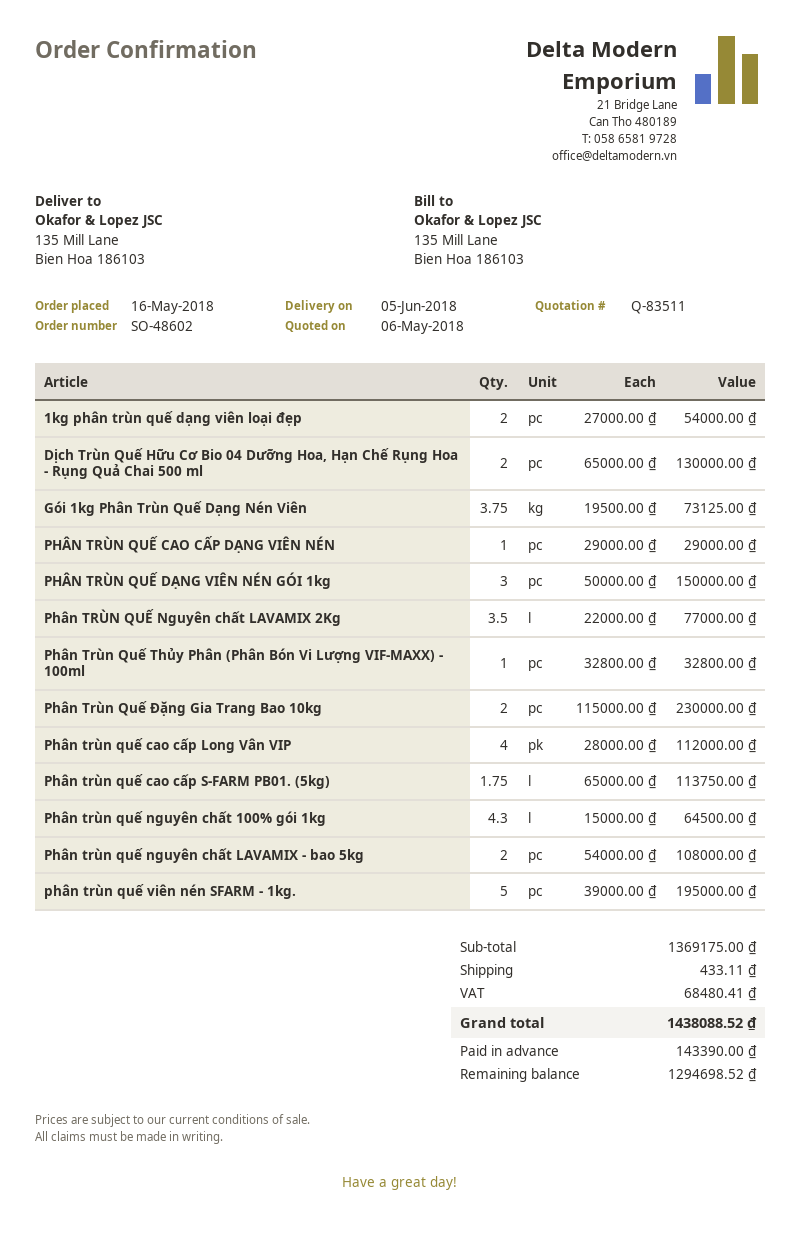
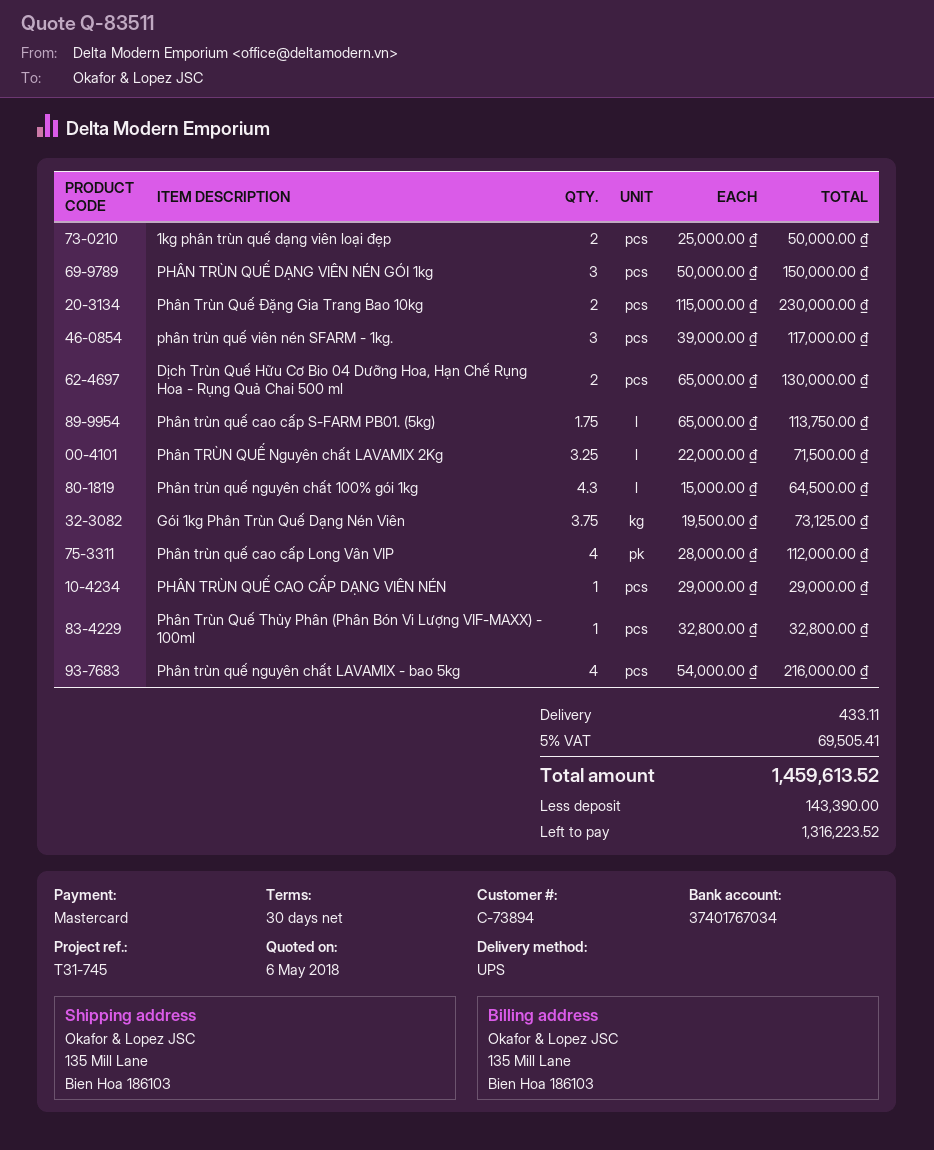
1kg phân trùn quế dạng viên loại đẹp: 2 x 27000.00 = 54000.00 -> 2 x 25000.00 = 50000.00
Phân TRÙN QUẾ Nguyên chất LAVAMIX 2Kg: 3.5 x 22000.00 = 77000.00 -> 3.25 x 22000.00 = 71500.00
Phân trùn quế nguyên chất LAVAMIX - bao 5kg: 2 x 54000.00 = 108000.00 -> 4 x 54000.00 = 216000.00
phân trùn quế viên nén SFARM - 1kg.: 5 x 39000.00 = 195000.00 -> 3 x 39000.00 = 117000.00
tax: 68480.41 -> 69505.41
total: 1438088.52 -> 1459613.52
balance: 1294698.52 -> 1316223.52

